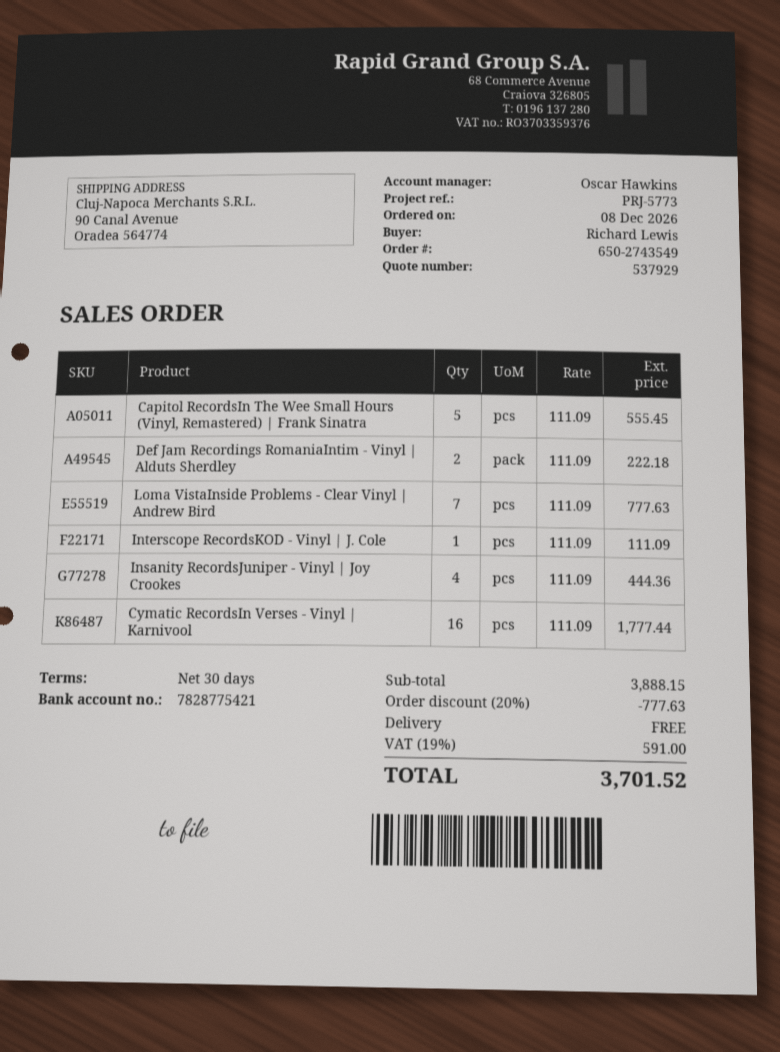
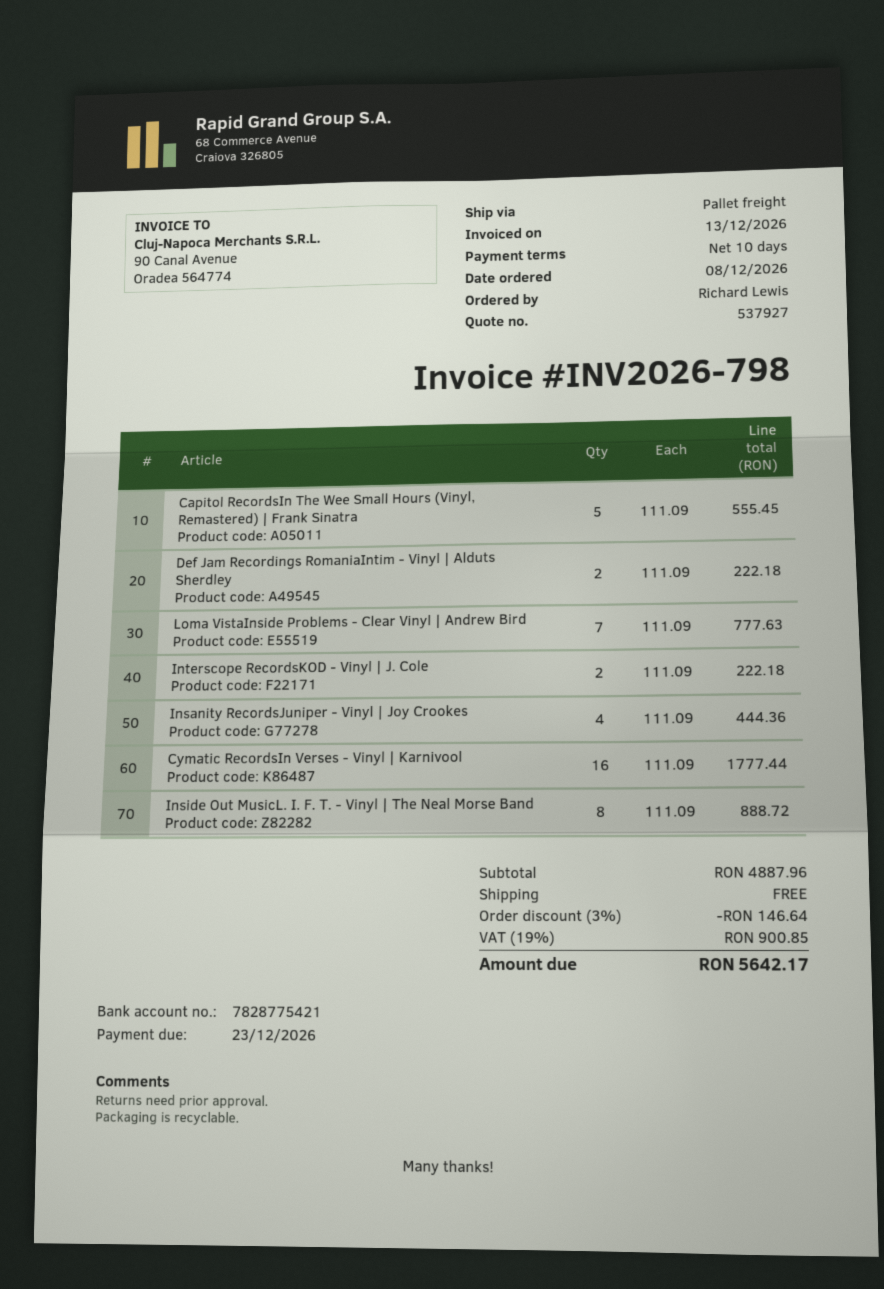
quote number: 537929 -> 537927
payment terms: 30 days -> 10 days
Interscope RecordsKOD - Vinyl | J. Cole: 1 x 111.09 = 111.09 -> 2 x 111.09 = 222.18
Inside Out MusicL. I. F. T. - Vinyl | The Neal Morse Band: none -> 8 x 111.09 = 888.72
subtotal: 3888.15 -> 4887.96
discount: 20% = 777.63 -> 3% = 146.64
tax: 19% = 591.00 -> 19% = 900.85
total: 3701.52 -> 5642.17

